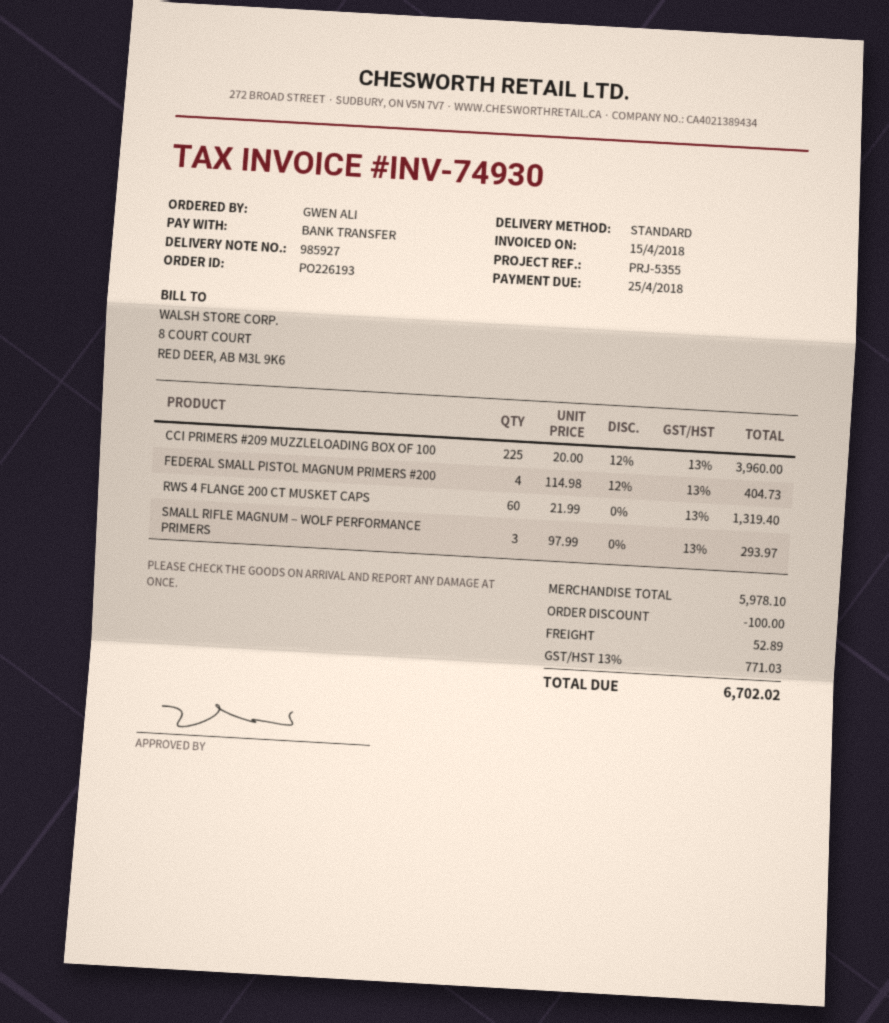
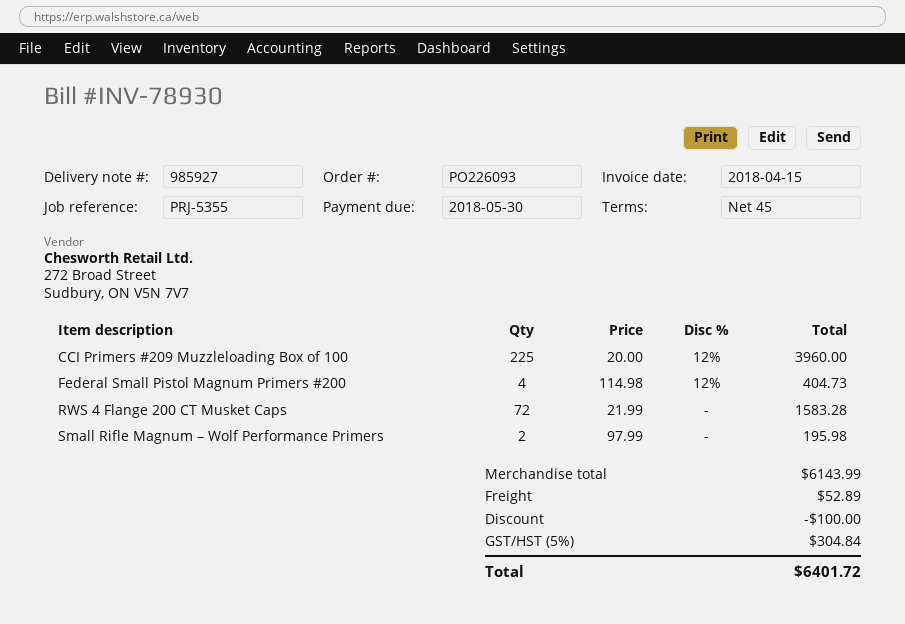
order number: PO226193 -> PO226093
invoice number: INV-74930 -> INV-78930
due date: 2018-04-25 -> 2018-05-30
RWS 4 FLANGE 200 CT MUSKET CAPS: 60 x 21.99 = 1319.40 -> 72 x 21.99 = 1583.28
SMALL RIFLE MAGNUM – WOLF PERFORMANCE PRIMERS: 3 x 97.99 = 293.97 -> 2 x 97.99 = 195.98
subtotal: 5978.10 -> 6143.99
tax: 13% = 771.03 -> 5% = 304.84
total: 6702.02 -> 6401.72

